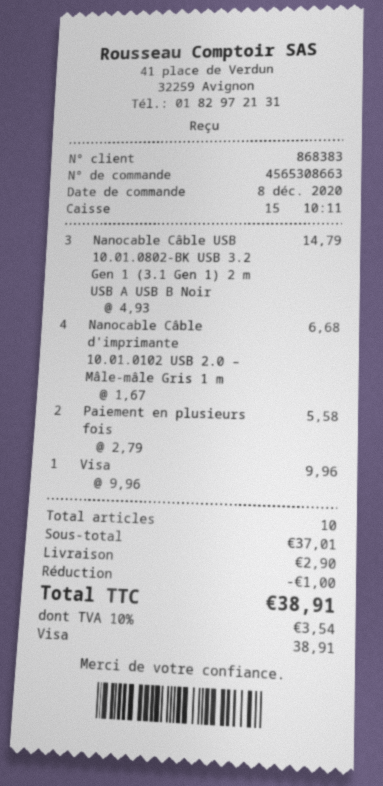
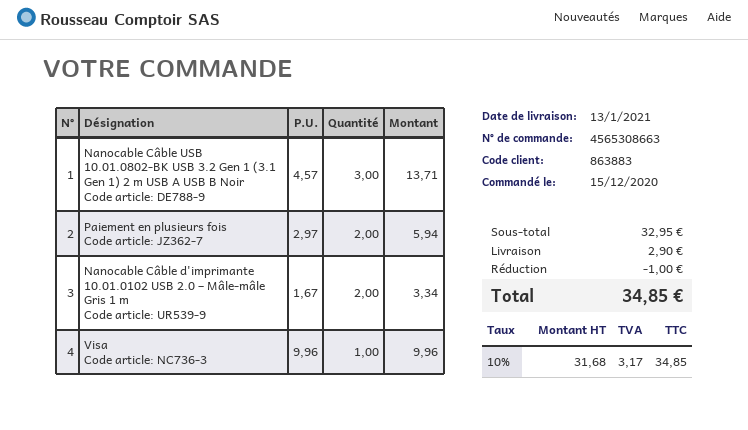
order date: 2020-12-08 -> 2020-12-15
customer number: 868383 -> 863883
Nanocable Câble USB 10.01.0802-BK USB 3.2 Gen 1 (3.1 Gen 1) 2 m USB A USB B Noir: 3 x 4.93 = 14.79 -> 3 x 4.57 = 13.71
Nanocable Câble d'imprimante 10.01.0102 USB 2.0 – Mâle‑mâle Gris 1 m: 4 x 1.67 = 6.68 -> 2 x 1.67 = 3.34
Paiement en plusieurs fois: 2 x 2.79 = 5.58 -> 2 x 2.97 = 5.94
subtotal: 37.01 -> 32.95
tax: 10% = 3.54 -> 10% = 3.17
total: 38.91 -> 34.85

